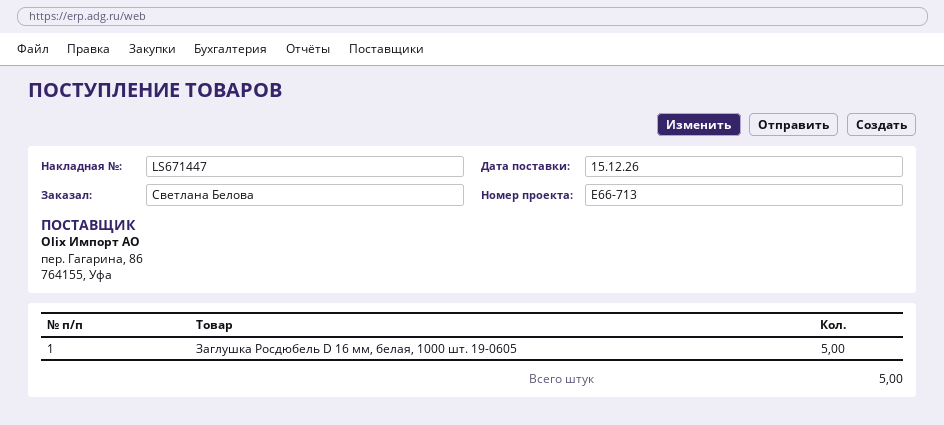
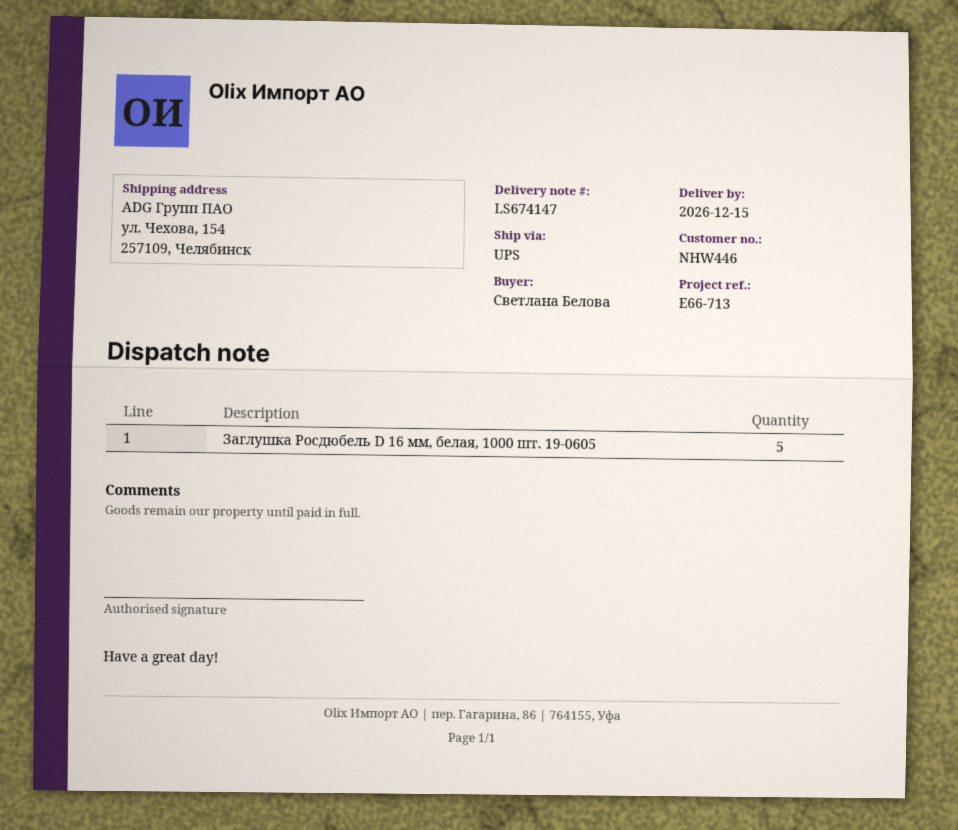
delivery note number: LS671447 -> LS674147

